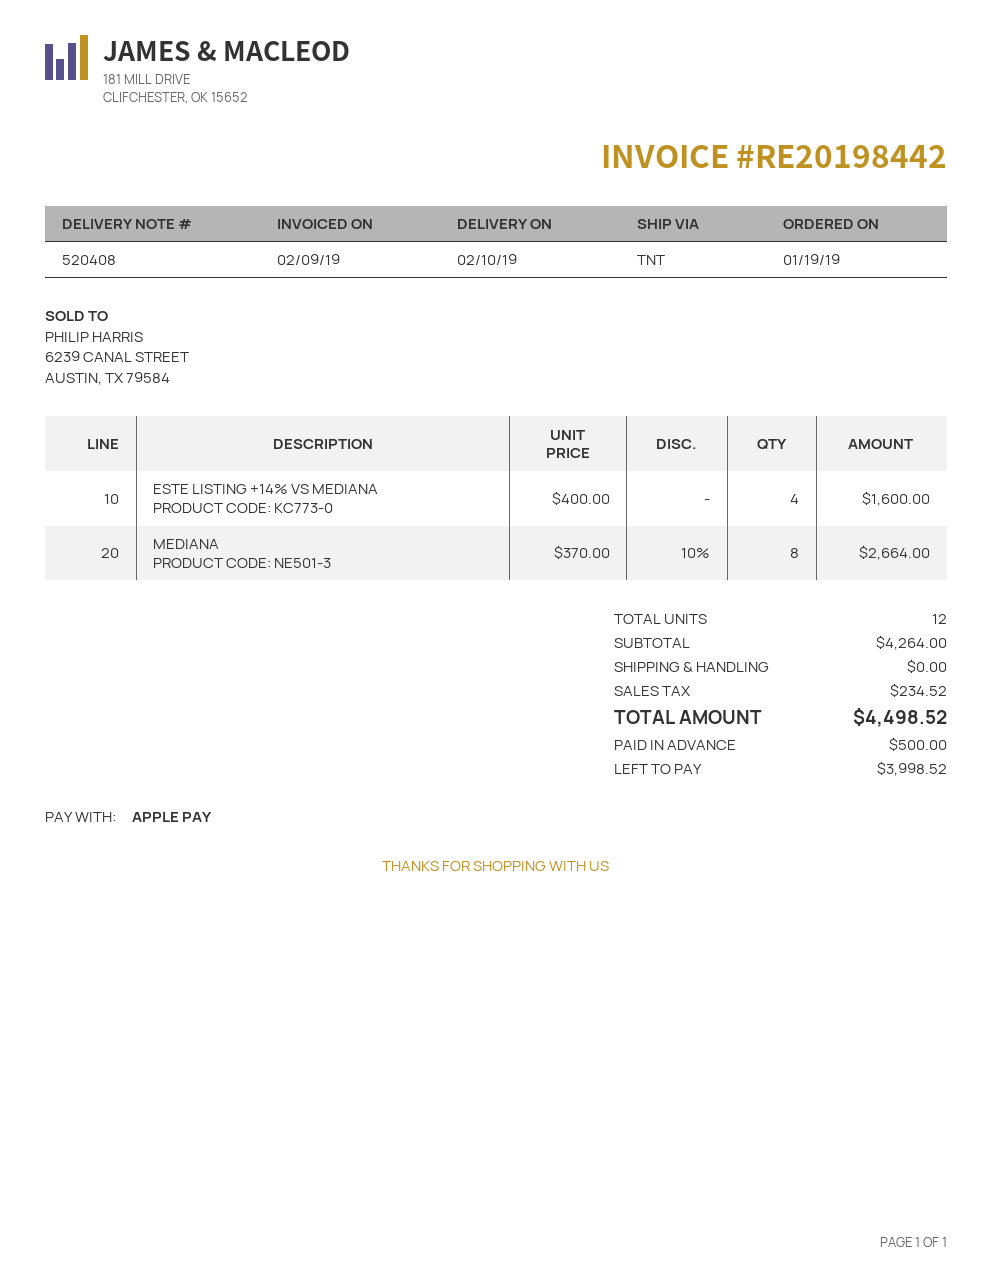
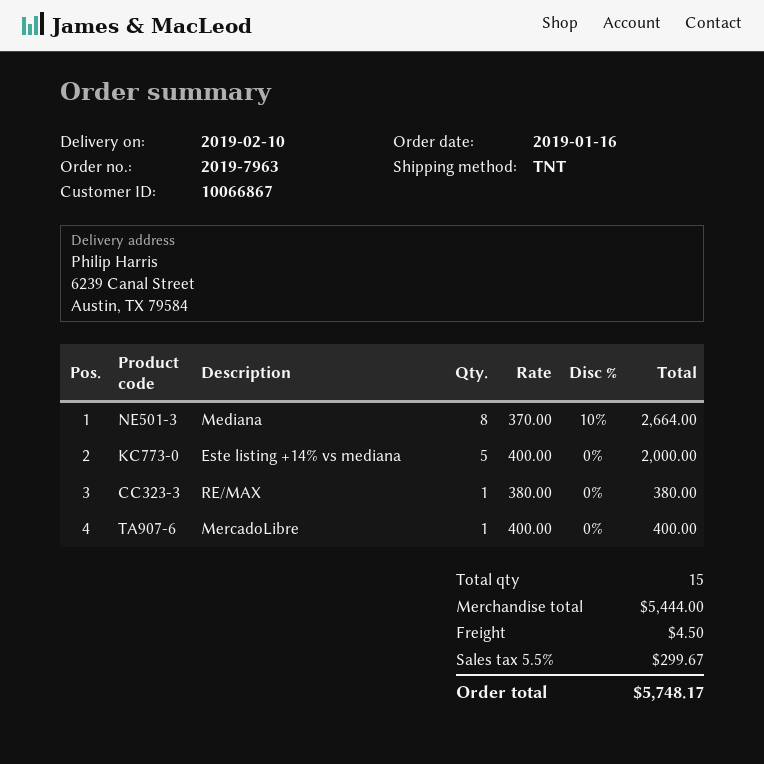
order date: 2019-01-19 -> 2019-01-16
ESTE LISTING +14% VS MEDIANA: 4 x 400.00 = 1600.00 -> 5 x 400.00 = 2000.00
RE/MAX: none -> 1 x 380.00 = 380.00
MercadoLibre: none -> 1 x 400.00 = 400.00
total quantity: 12 -> 15
subtotal: 4264.00 -> 5444.00
shipping: 0.00 -> 4.50
tax: 234.52 -> 299.67
total: 4498.52 -> 5748.17

